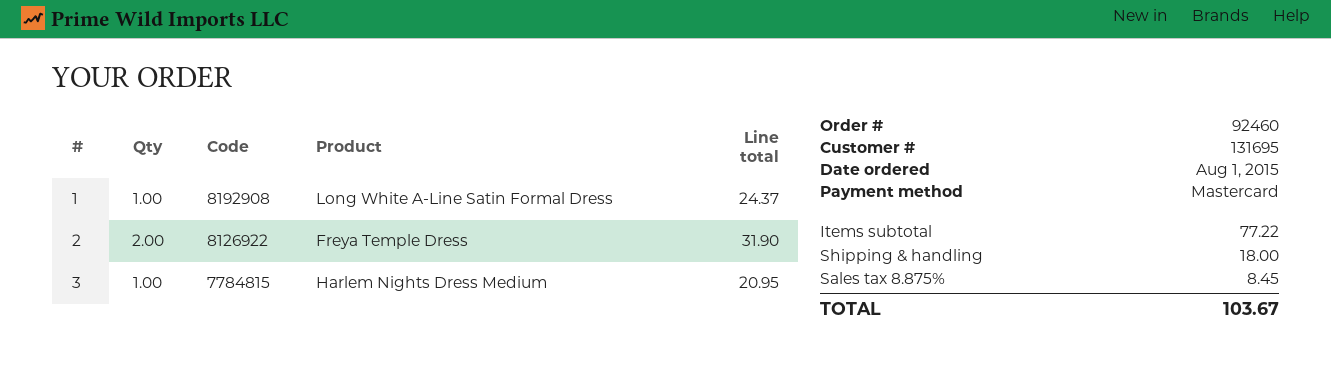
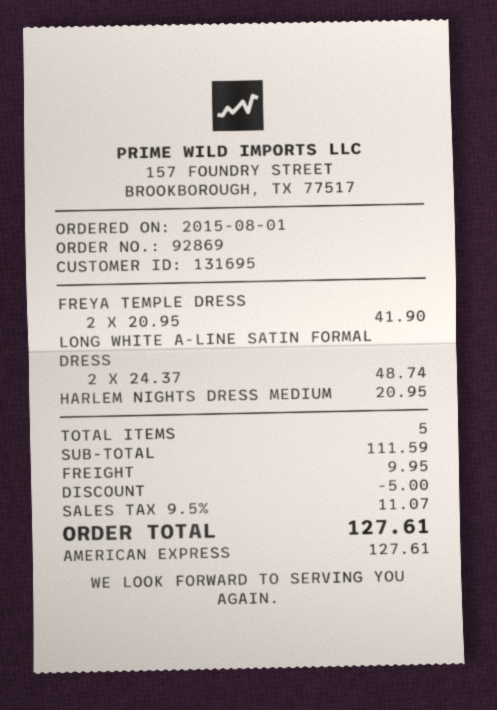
order number: 92460 -> 92869
payment method: Mastercard -> American Express
Long White A-Line Satin Formal Dress: 1 for 24.37 -> 2 for 48.74
Freya Temple Dress: 2 for 31.90 -> 2 for 41.90
subtotal: 77.22 -> 111.59
discount: none -> 5.00
shipping: 18.00 -> 9.95
tax: 8.875% = 8.45 -> 9.5% = 11.07
total: 103.67 -> 127.61

